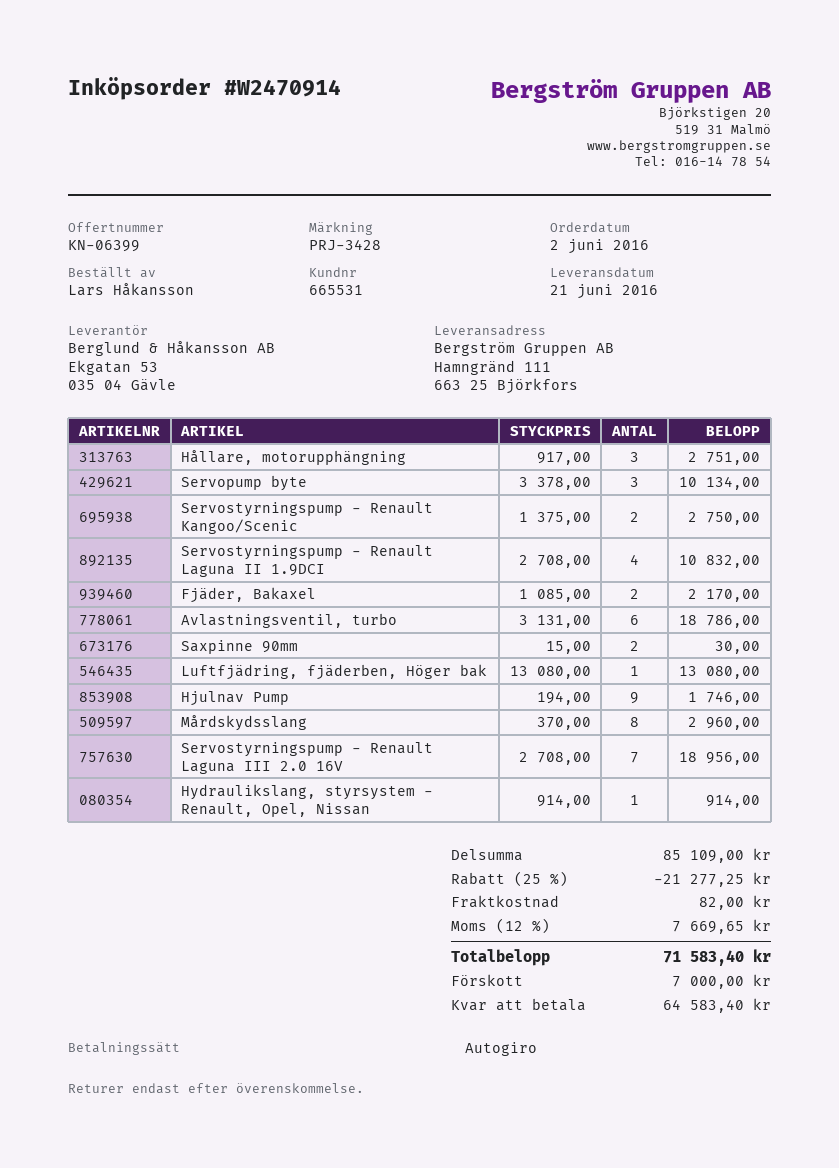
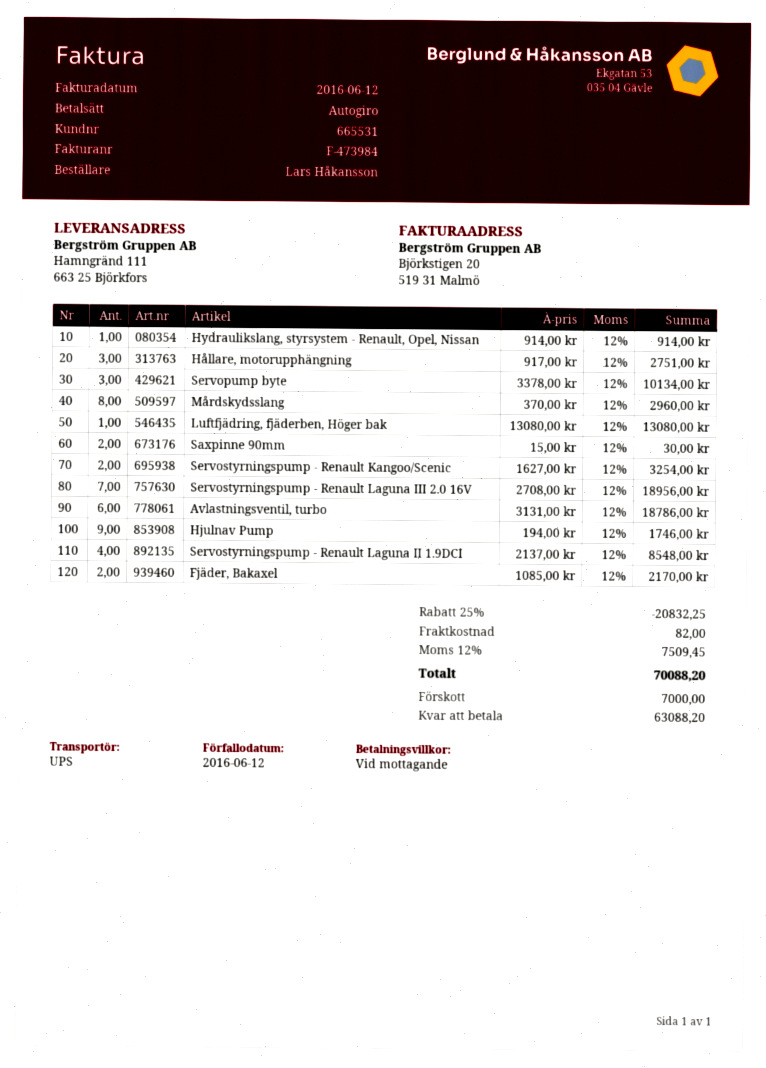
Servostyrningspump - Renault Kangoo/Scenic: 2 x 1375.00 = 2750.00 -> 2 x 1627.00 = 3254.00
Servostyrningspump - Renault Laguna II 1.9DCI: 4 x 2708.00 = 10832.00 -> 4 x 2137.00 = 8548.00
discount: 25% = 21277.25 -> 25% = 20832.25
tax: 12% = 7669.65 -> 12% = 7509.45
total: 71583.40 -> 70088.20
balance: 64583.40 -> 63088.20

